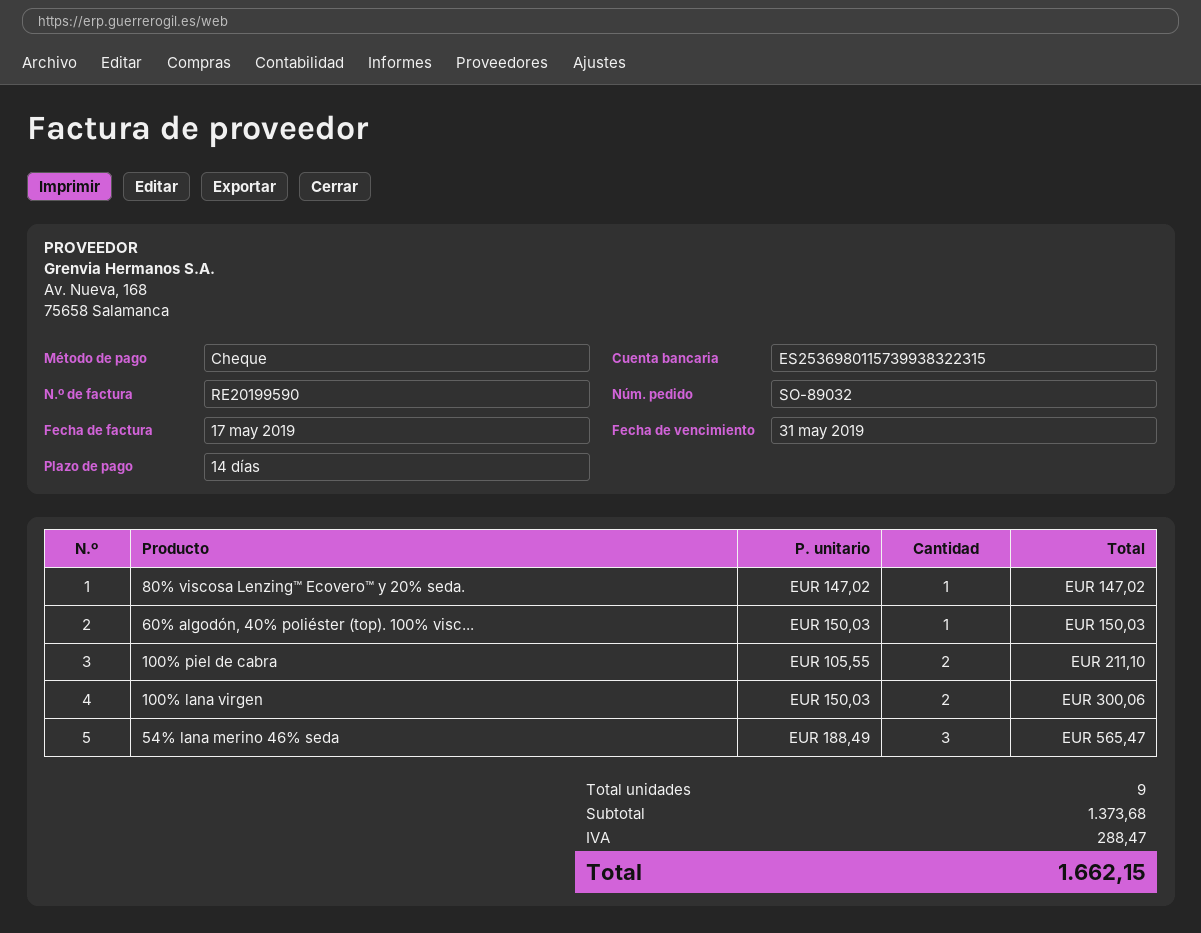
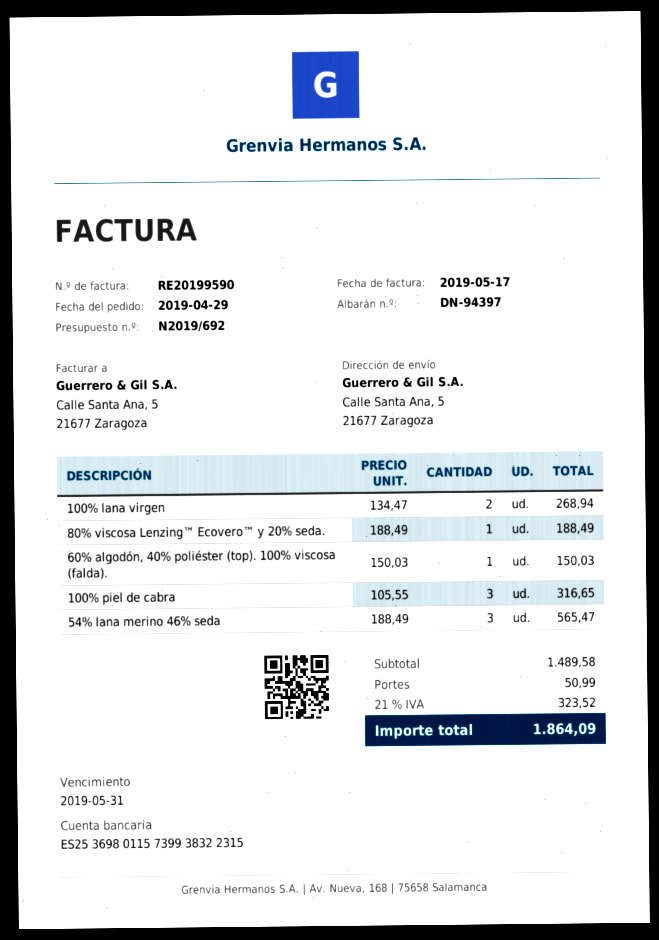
80% viscosa Lenzing™ Ecovero™ y 20% seda.: 1 x 147.02 = 147.02 -> 1 x 188.49 = 188.49
100% piel de cabra: 2 x 105.55 = 211.10 -> 3 x 105.55 = 316.65
100% lana virgen: 2 x 150.03 = 300.06 -> 2 x 134.47 = 268.94
subtotal: 1373.68 -> 1489.58
shipping: none -> 50.99
tax: 288.47 -> 323.52
total: 1662.15 -> 1864.09

